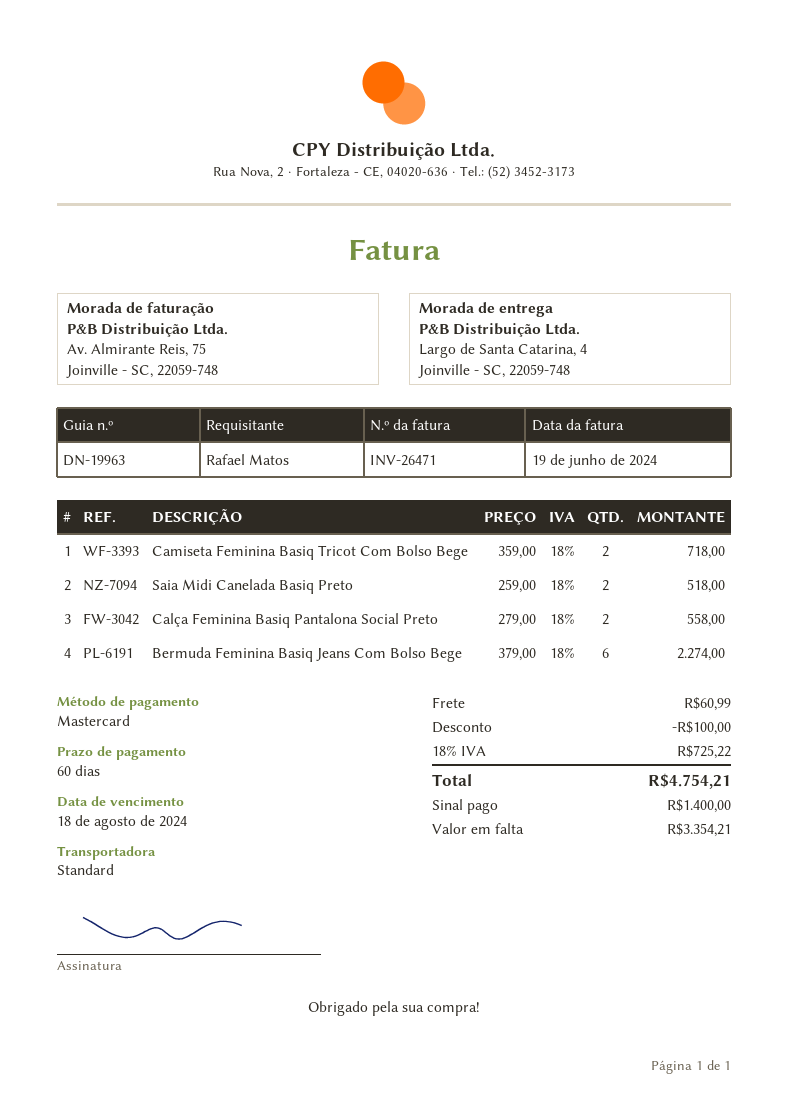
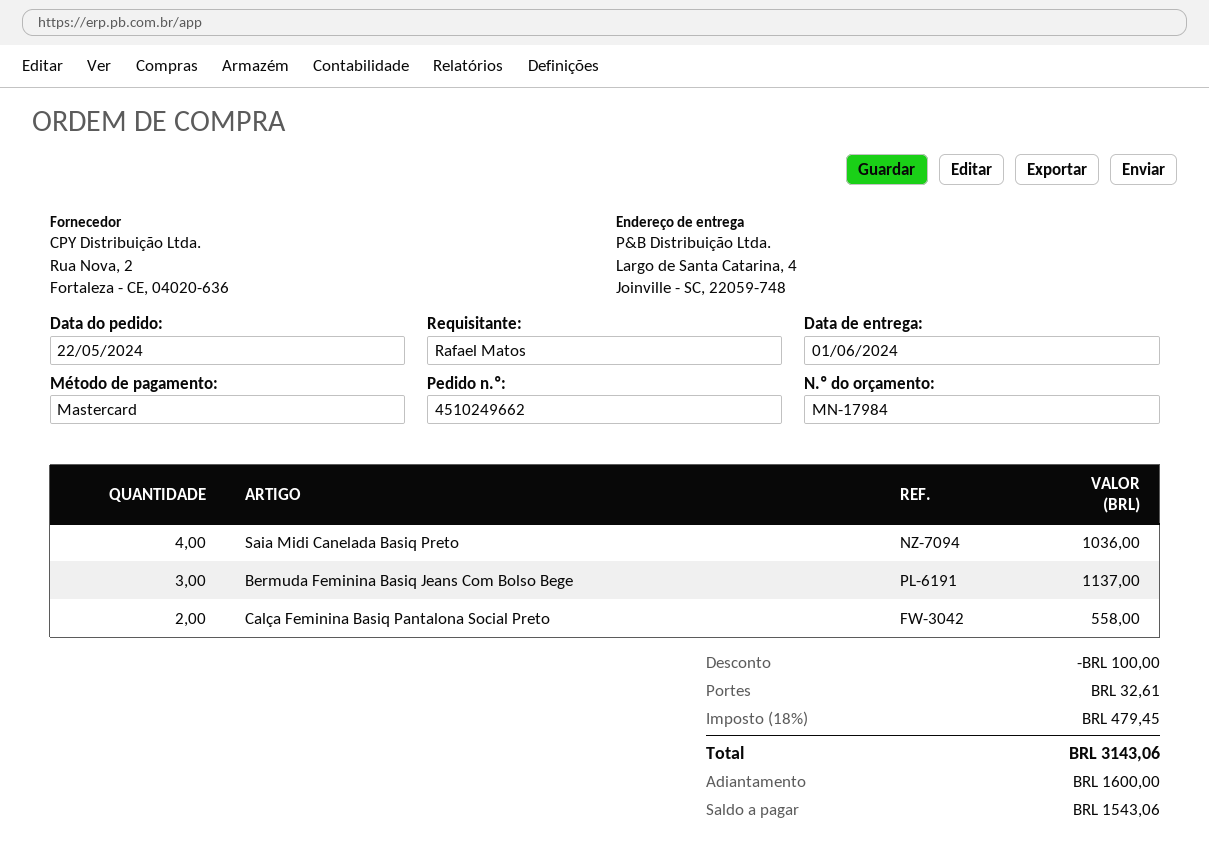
Camiseta Feminina Basiq Tricot Com Bolso Bege: 2 for 718.00 -> none
Saia Midi Canelada Basiq Preto: 2 for 518.00 -> 4 for 1036.00
Bermuda Feminina Basiq Jeans Com Bolso Bege: 6 for 2274.00 -> 3 for 1137.00
shipping: 60.99 -> 32.61
tax: 18% = 725.22 -> 18% = 479.45
total: 4754.21 -> 3143.06
deposit: 1400.00 -> 1600.00
balance: 3354.21 -> 1543.06

